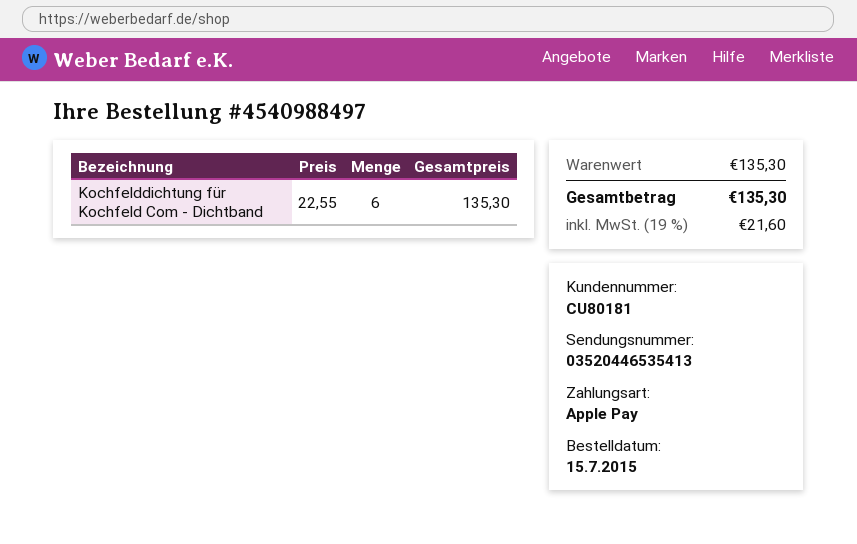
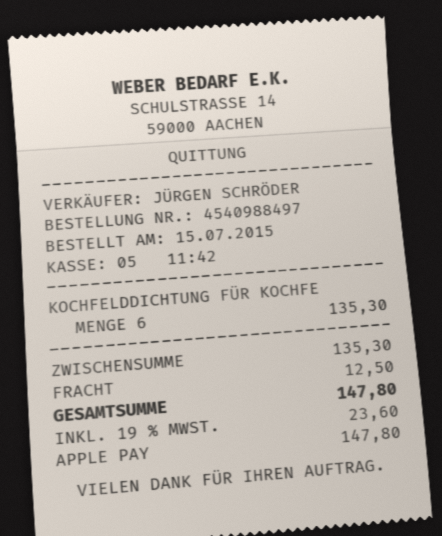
shipping: none -> 12.50
tax: 19% = 21.60 -> 19% = 23.60
total: 135.30 -> 147.80

